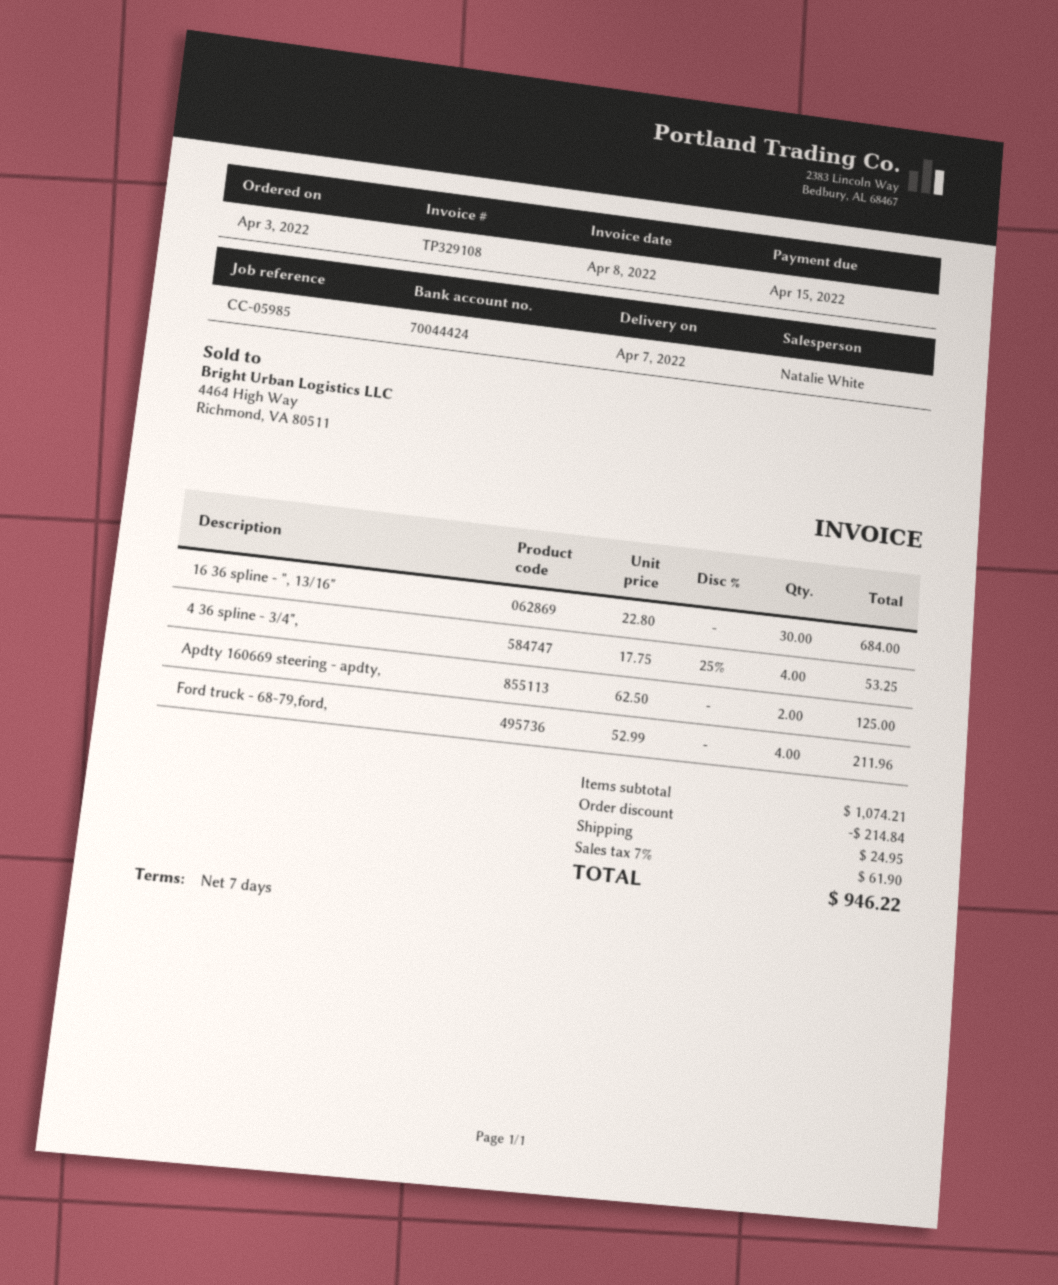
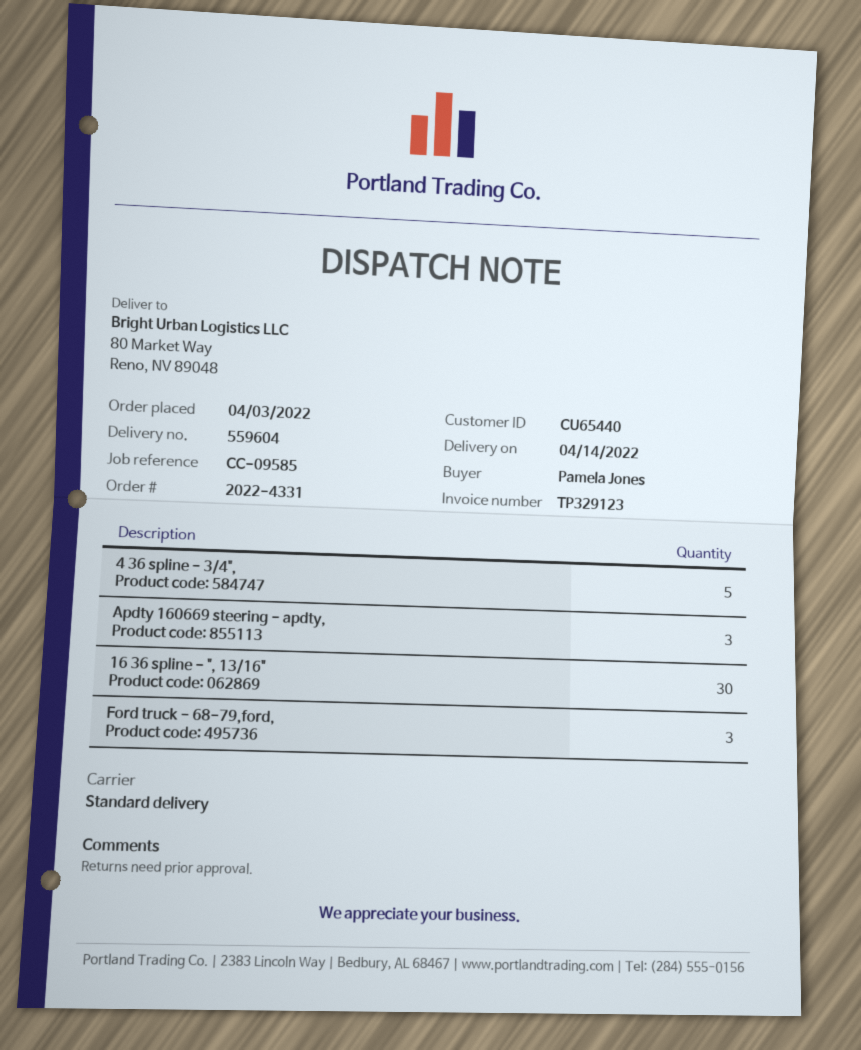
delivery date: 2022-04-07 -> 2022-04-14
invoice number: TP329108 -> TP329123
reference: CC-05985 -> CC-09585
4 36 spline - 3/4",: 4 -> 5
Apdty 160669 steering - apdty,: 2 -> 3
Ford truck - 68-79,ford,: 4 -> 3

